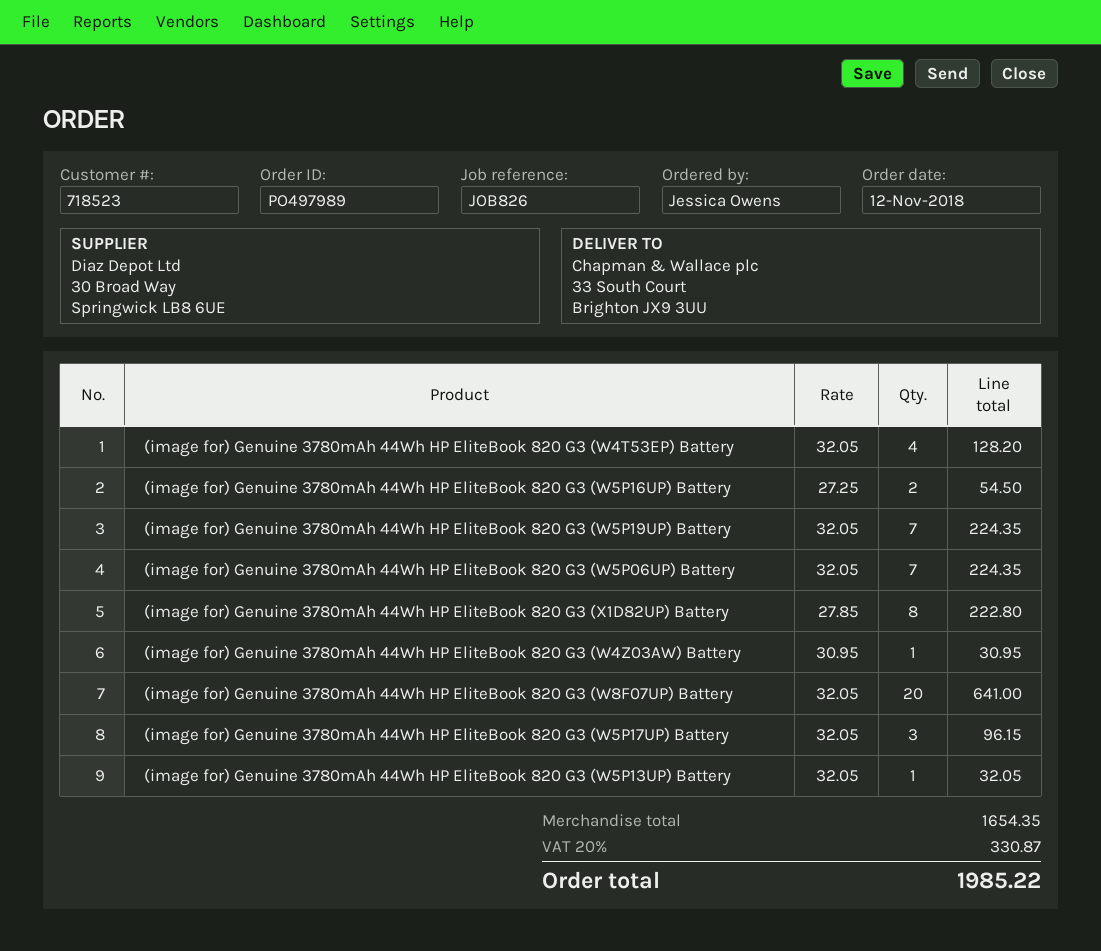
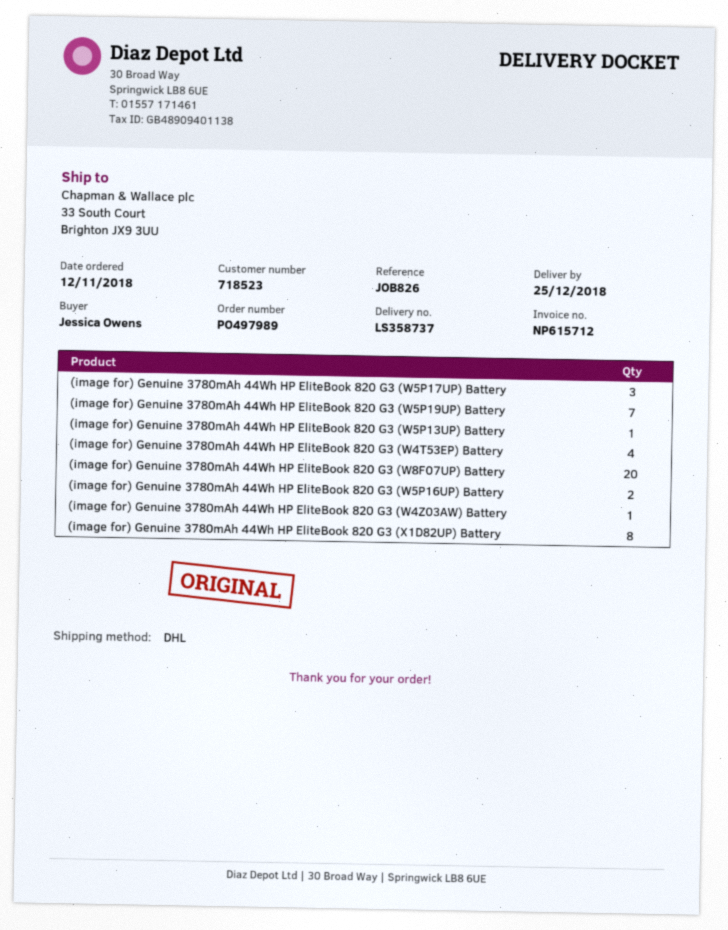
(image for) Genuine 3780mAh 44Wh HP EliteBook 820 G3 (W5P06UP) Battery: 7 -> none

